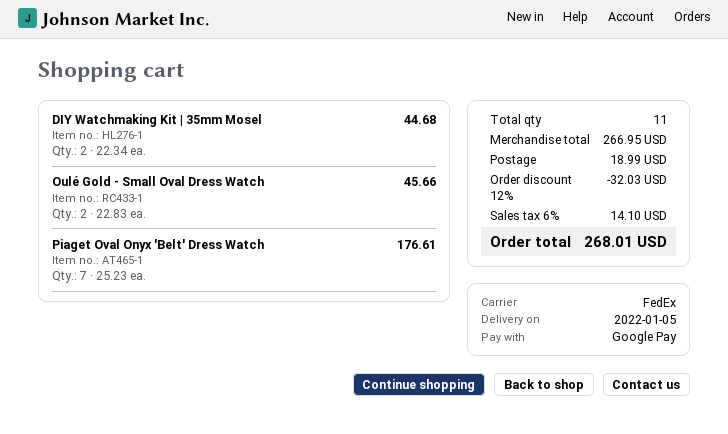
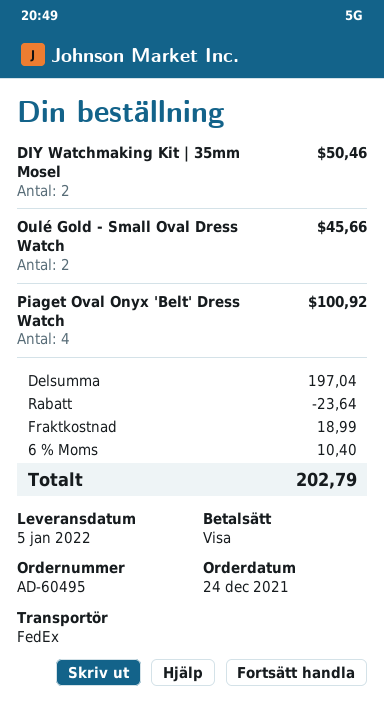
payment method: Google Pay -> Visa
DIY Watchmaking Kit | 35mm Mosel: 2 for 44.68 -> 2 for 50.46
Piaget Oval Onyx 'Belt' Dress Watch: 7 for 176.61 -> 4 for 100.92
subtotal: 266.95 -> 197.04
discount: 32.03 -> 23.64
tax: 6% = 14.10 -> 6% = 10.40
total: 268.01 -> 202.79

